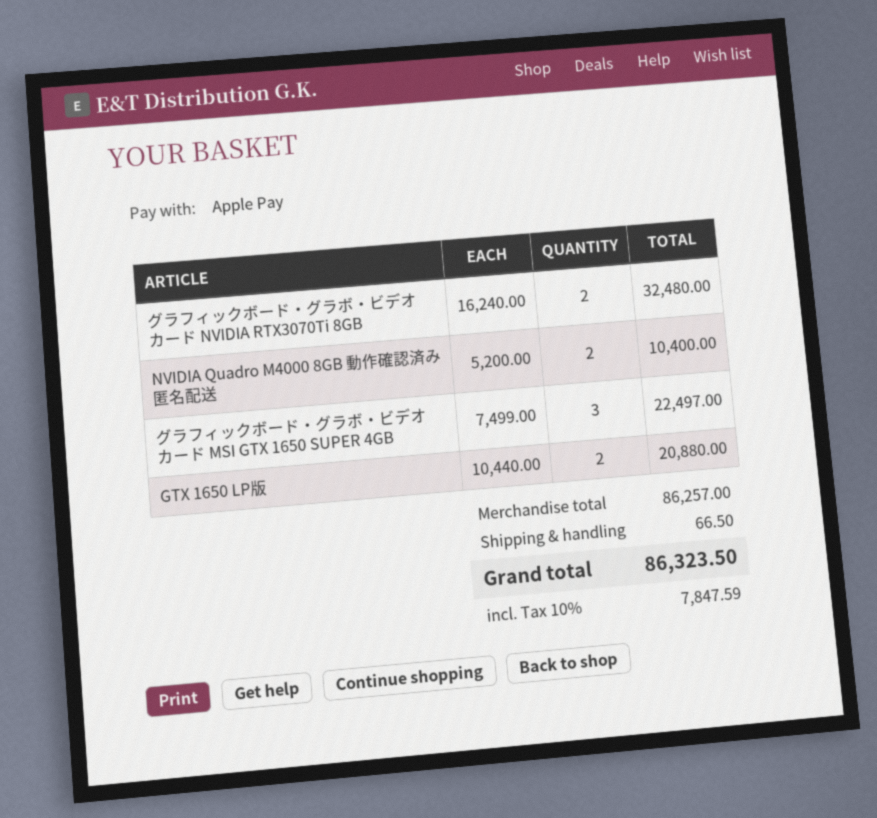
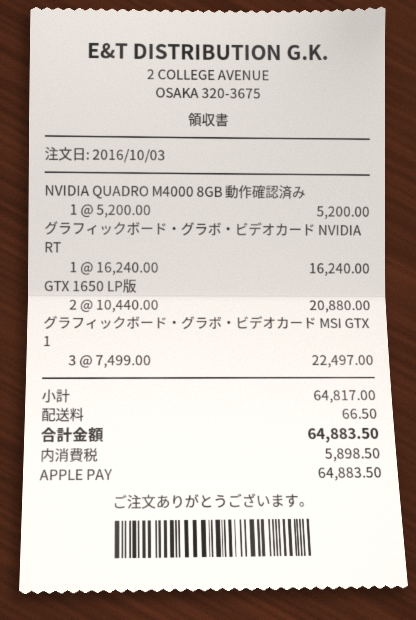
グラフィックボード・グラボ・ビデオカード NVIDIA RTX3070Ti 8GB: 2 x 16240.00 = 32480.00 -> 1 x 16240.00 = 16240.00
NVIDIA Quadro M4000 8GB 動作確認済み 匿名配送: 2 x 5200.00 = 10400.00 -> 1 x 5200.00 = 5200.00
subtotal: 86257.00 -> 64817.00
tax: 7847.59 -> 5898.50
total: 86323.50 -> 64883.50

